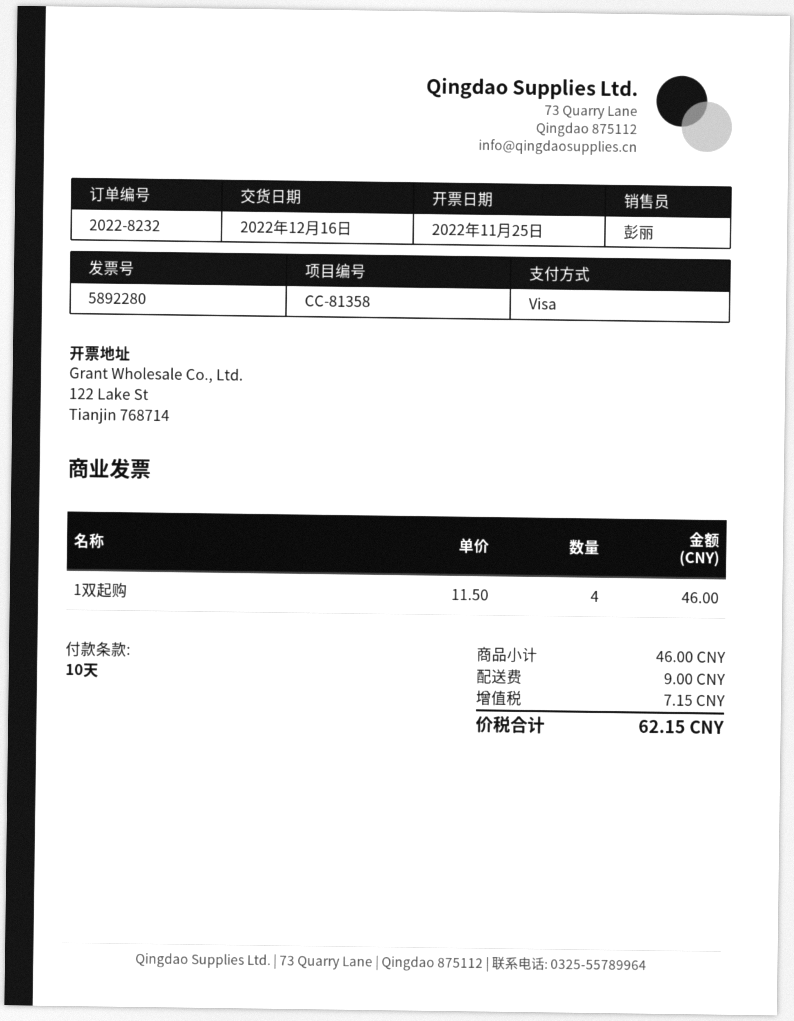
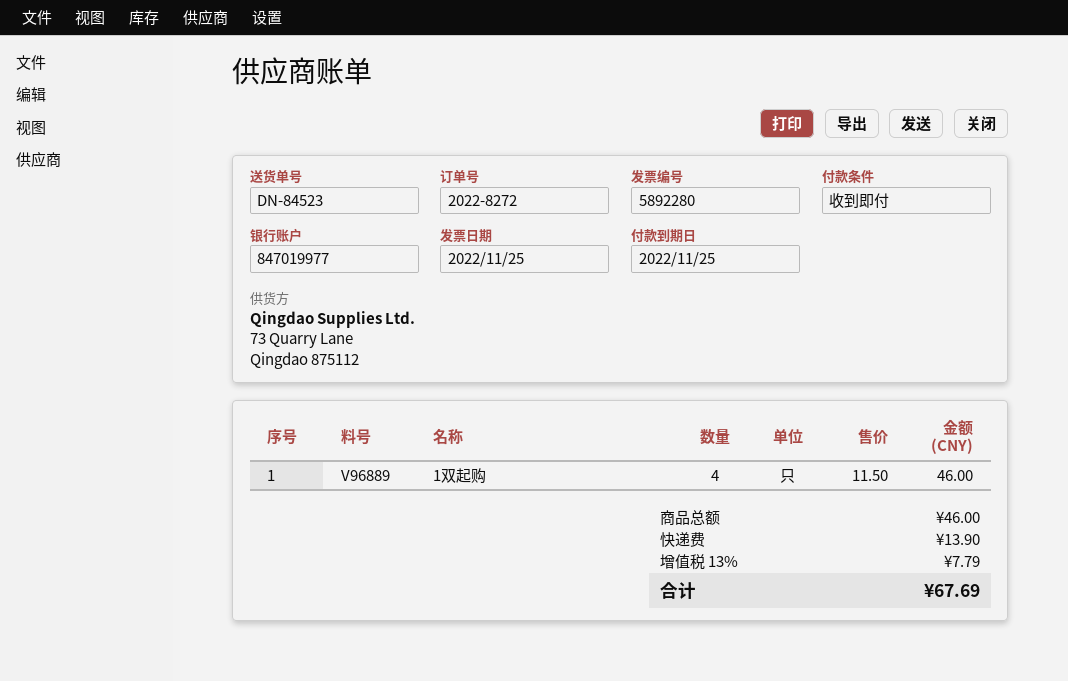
order number: 2022-8232 -> 2022-8272
payment terms: 10 days -> on receipt
shipping: 9.00 -> 13.90
tax: 7.15 -> 7.79
total: 62.15 -> 67.69

